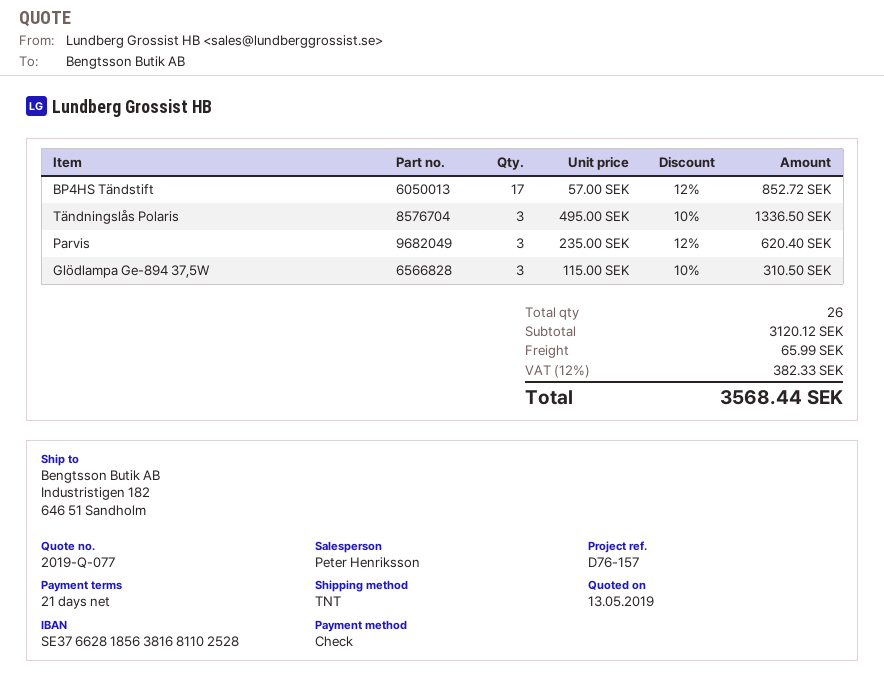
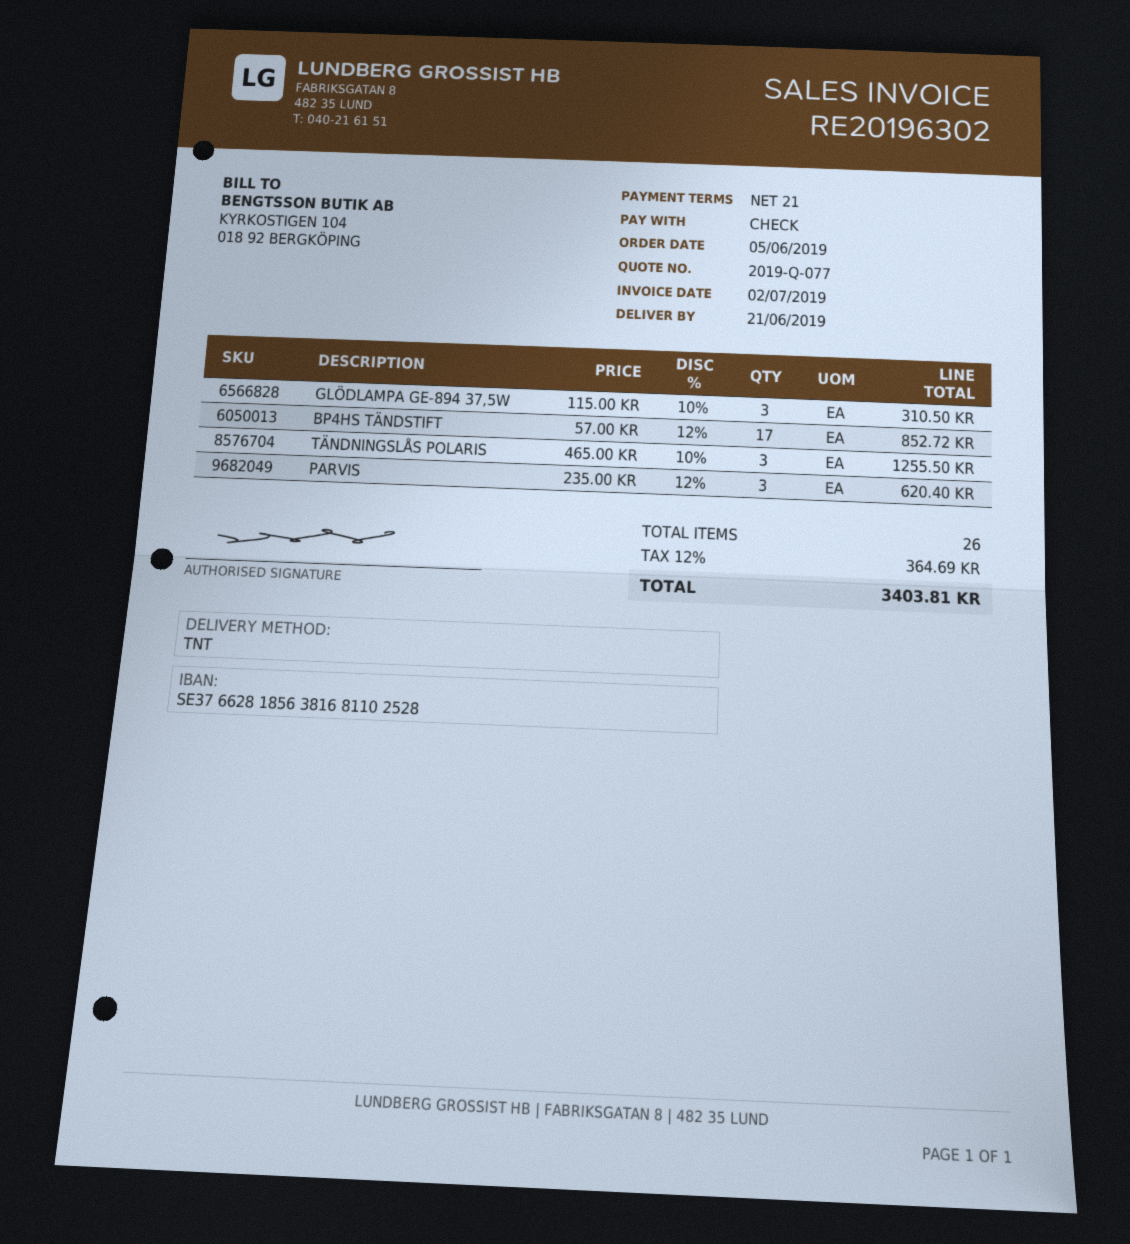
Tändningslås Polaris: 3 x 495.00 - 10% = 1336.50 -> 3 x 465.00 - 10% = 1255.50
shipping: 65.99 -> none
tax: 12% = 382.33 -> 12% = 364.69
total: 3568.44 -> 3403.81

